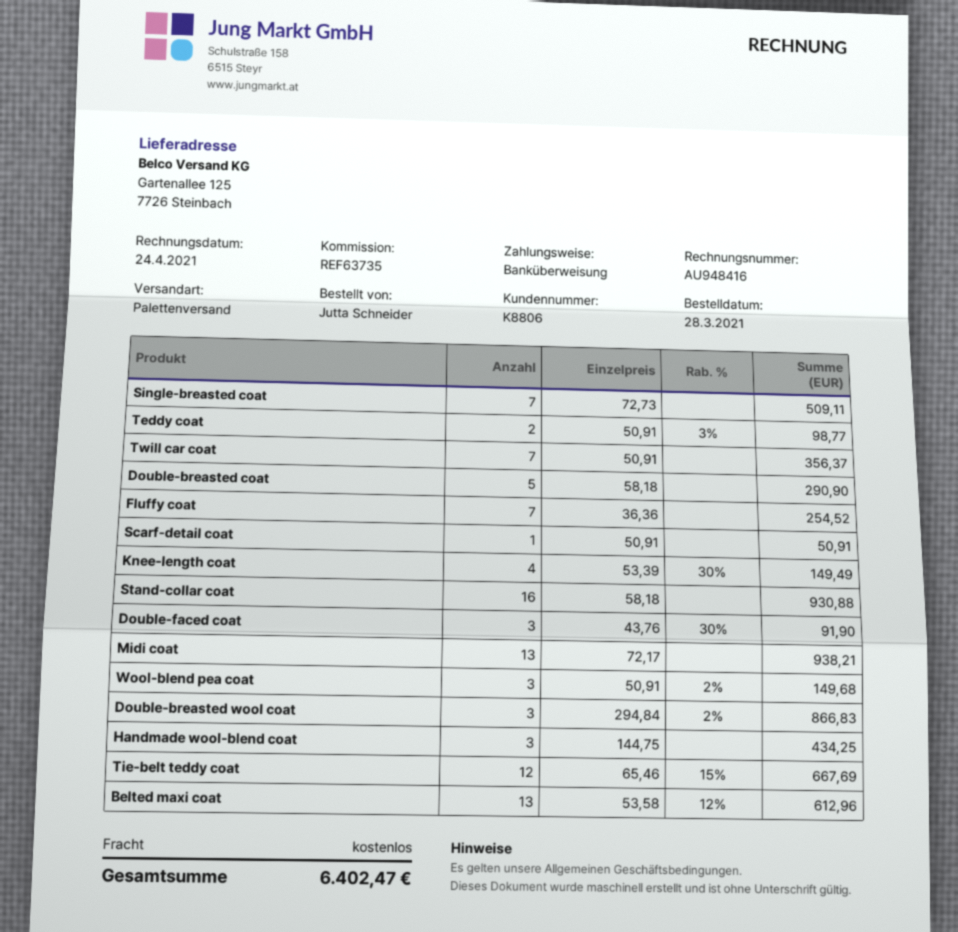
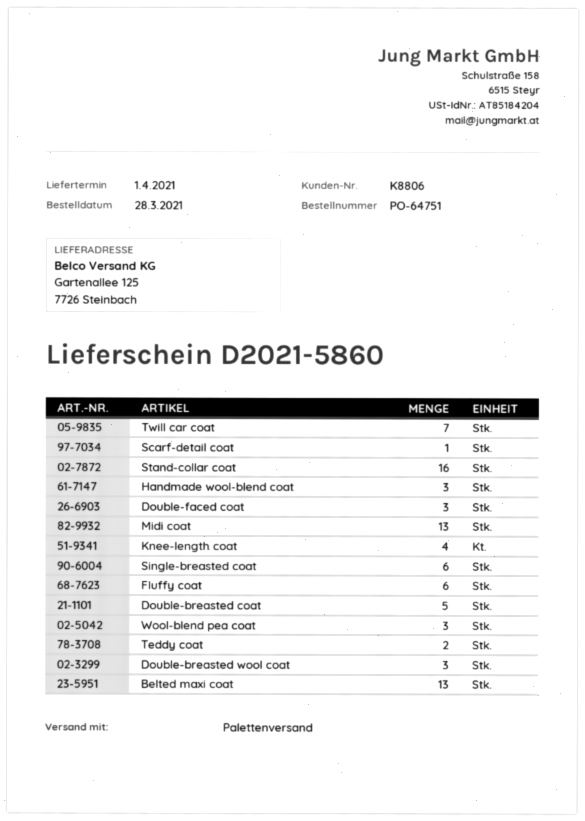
Single-breasted coat: 7 -> 6
Fluffy coat: 7 -> 6
Tie-belt teddy coat: 12 -> none

